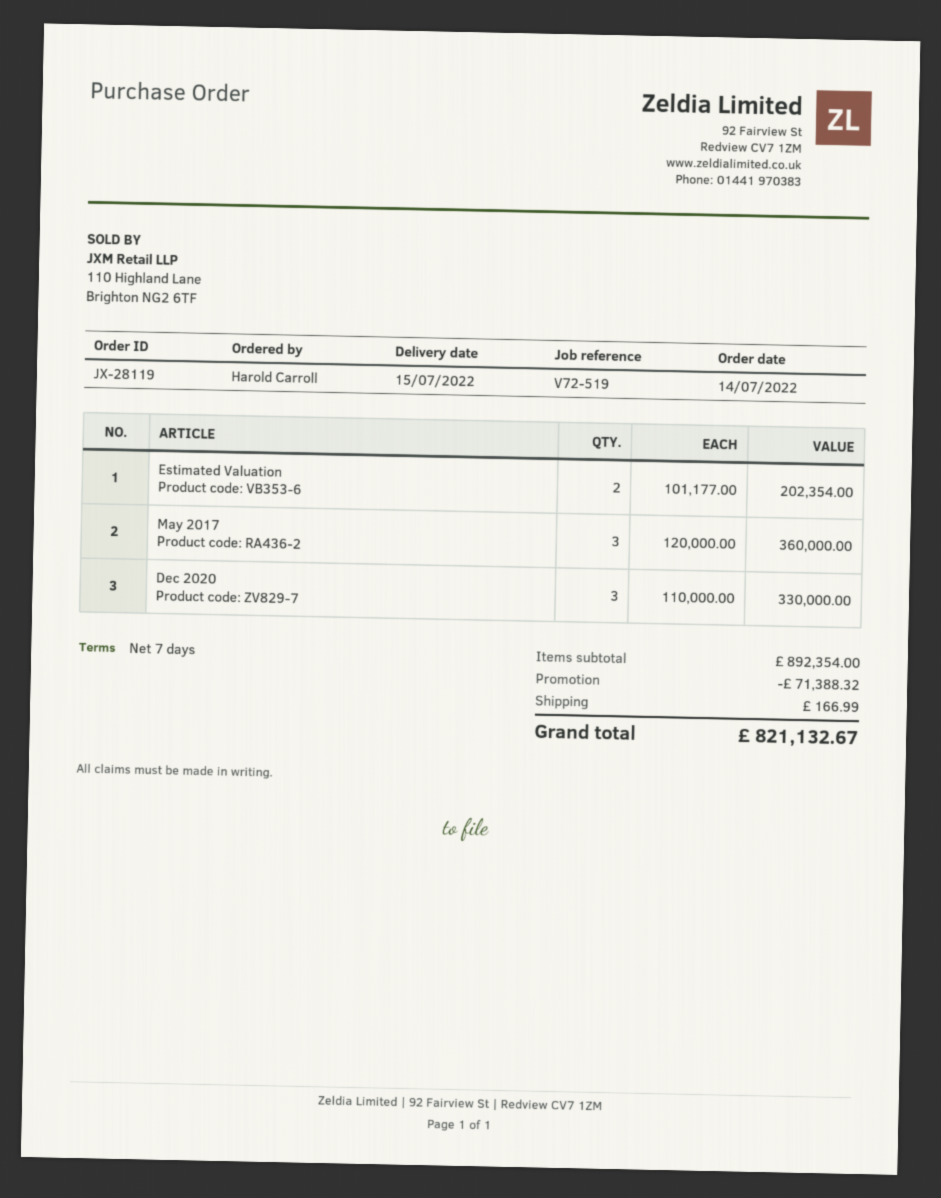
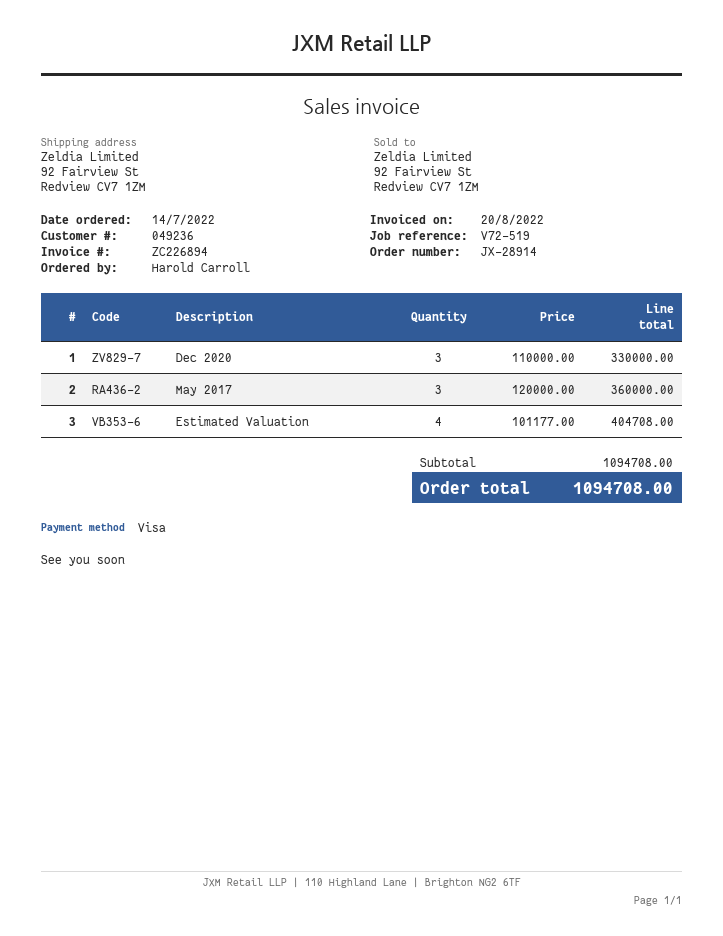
order number: JX-28119 -> JX-28914
Estimated Valuation: 2 x 101177.00 = 202354.00 -> 4 x 101177.00 = 404708.00
subtotal: 892354.00 -> 1094708.00
discount: 71388.32 -> none
shipping: 166.99 -> none
total: 821132.67 -> 1094708.00

